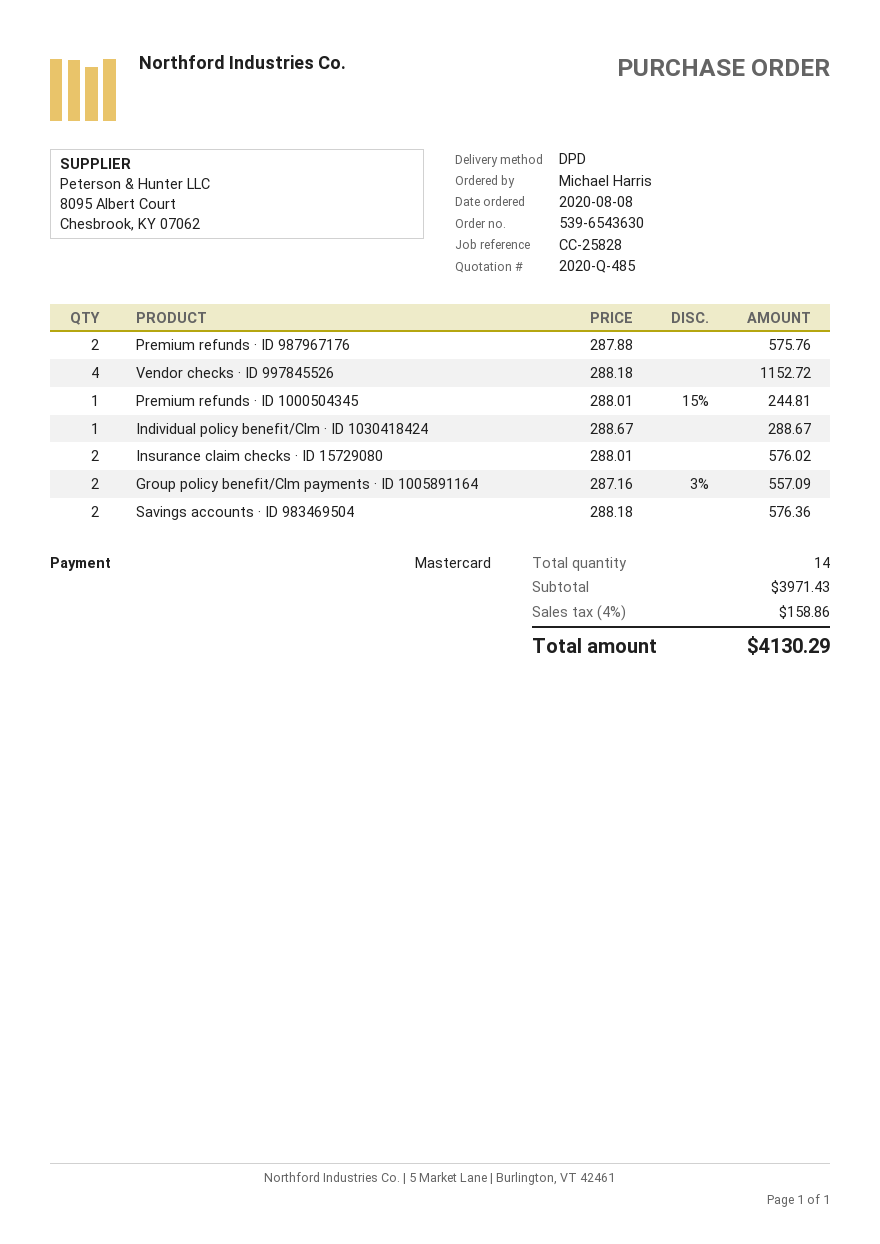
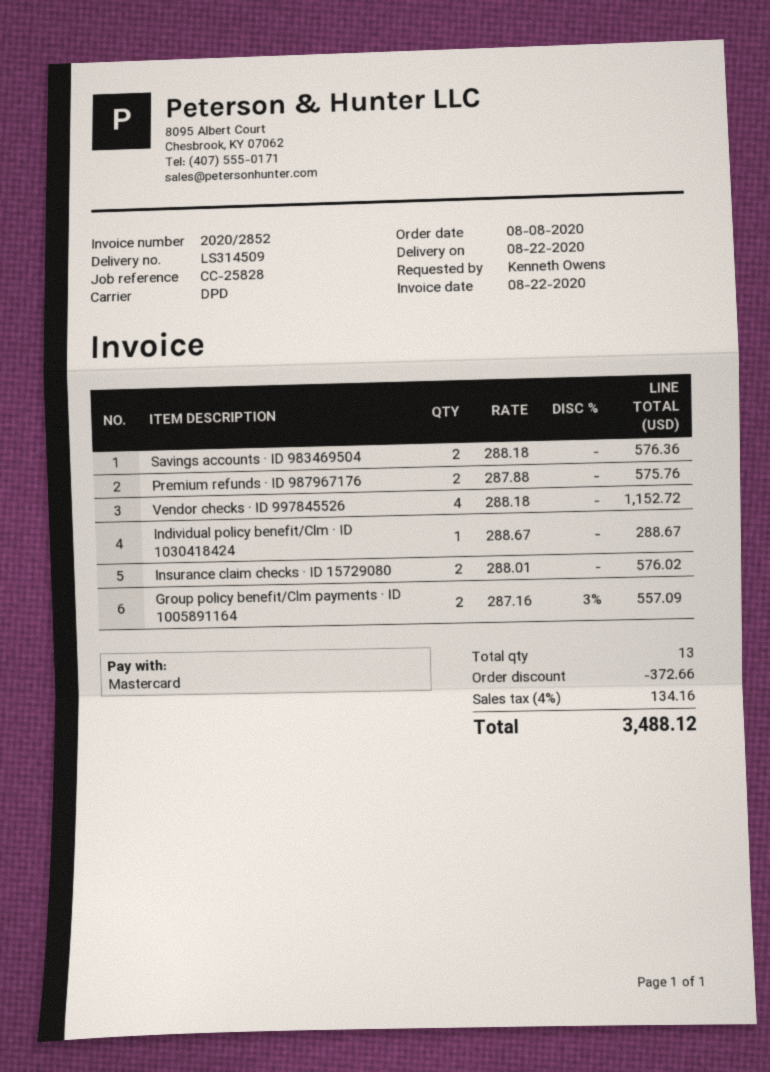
ordered by: Michael Harris -> Kenneth Owens
Premium refunds · ID 1000504345: 1 x 288.01 - 15% = 244.81 -> none
total quantity: 14 -> 13
discount: none -> 372.66
tax: 4% = 158.86 -> 4% = 134.16
total: 4130.29 -> 3488.12

